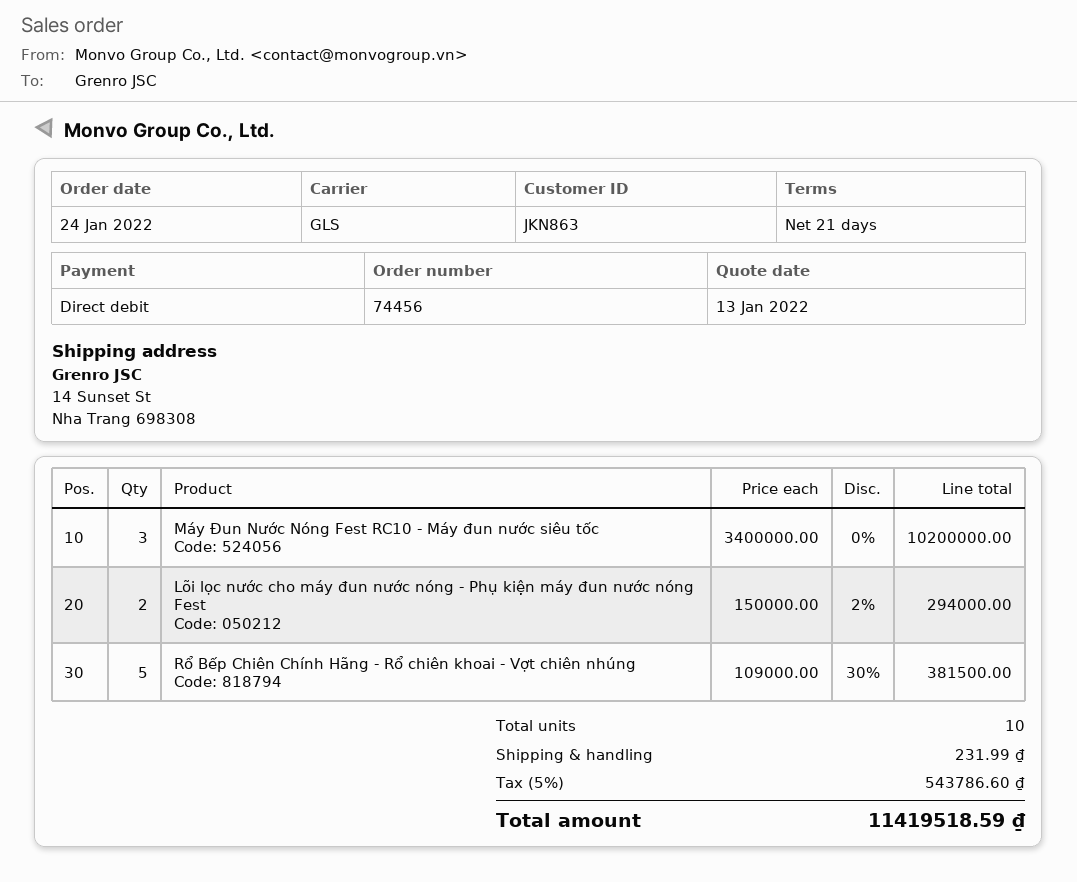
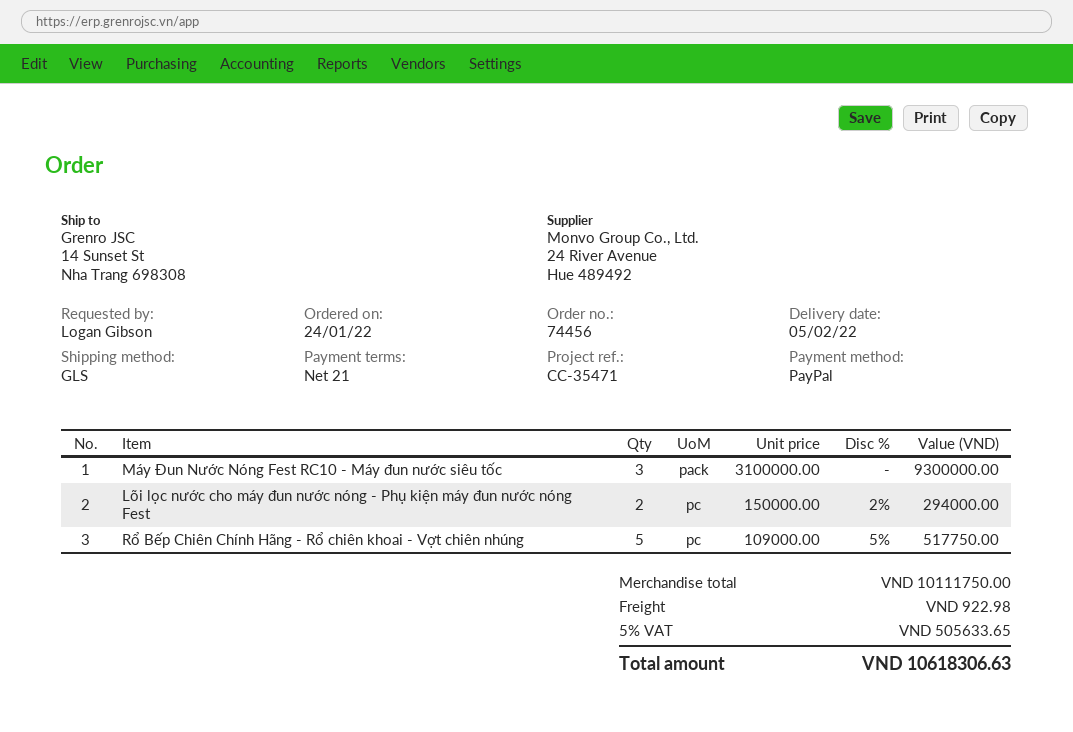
payment method: direct debit -> PayPal
Máy Đun Nước Nóng Fest RC10 - Máy đun nước siêu tốc: 3 x 3400000.00 = 10200000.00 -> 3 x 3100000.00 = 9300000.00
Rổ Bếp Chiên Chính Hãng - Rổ chiên khoai - Vợt chiên nhúng: 5 x 109000.00 - 30% = 381500.00 -> 5 x 109000.00 - 5% = 517750.00
shipping: 231.99 -> 922.98
tax: 5% = 543786.60 -> 5% = 505633.65
total: 11419518.59 -> 10618306.63

